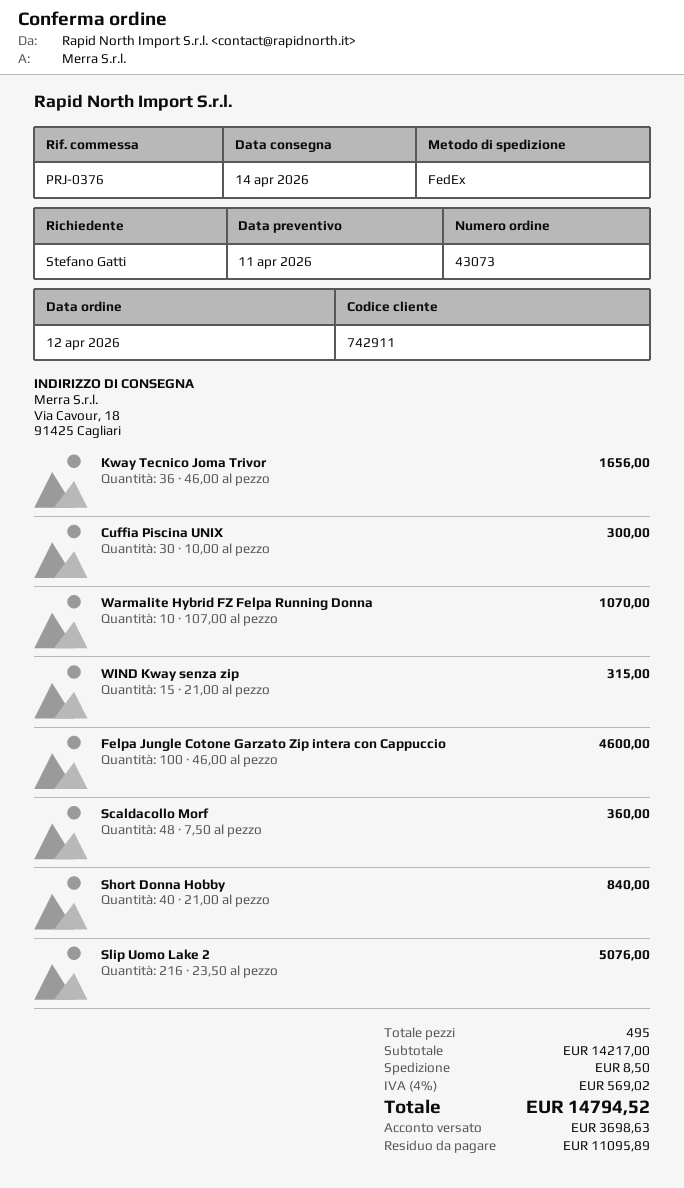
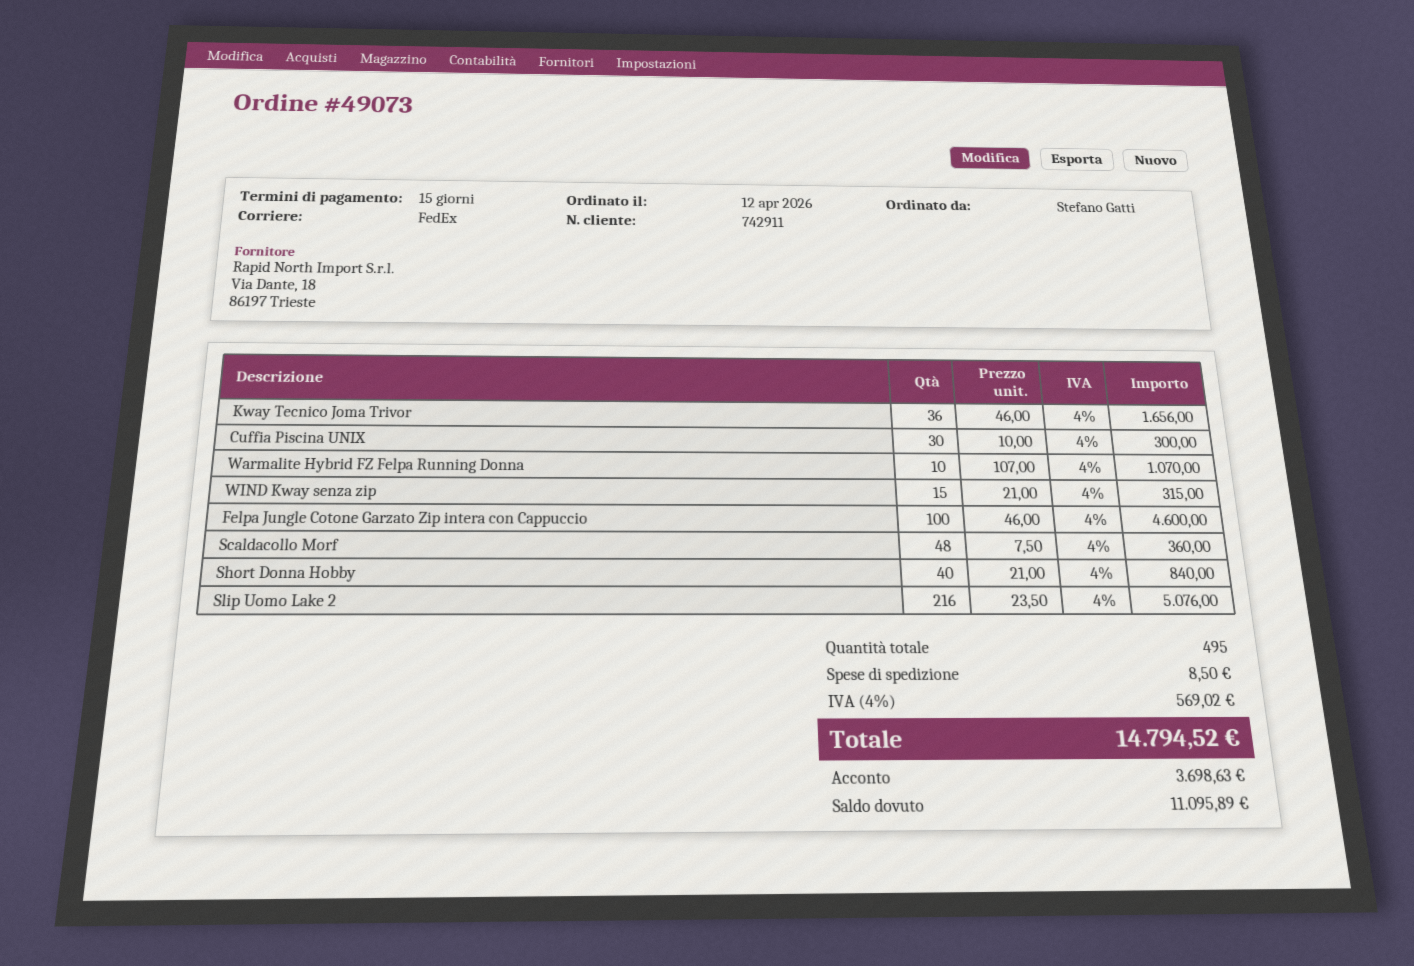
order number: 43073 -> 49073

